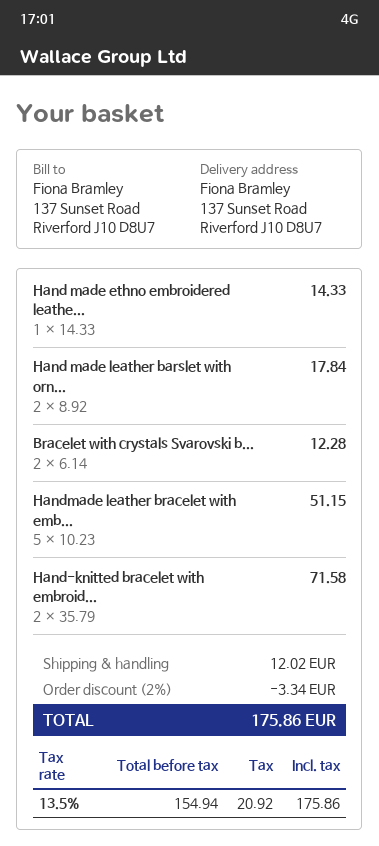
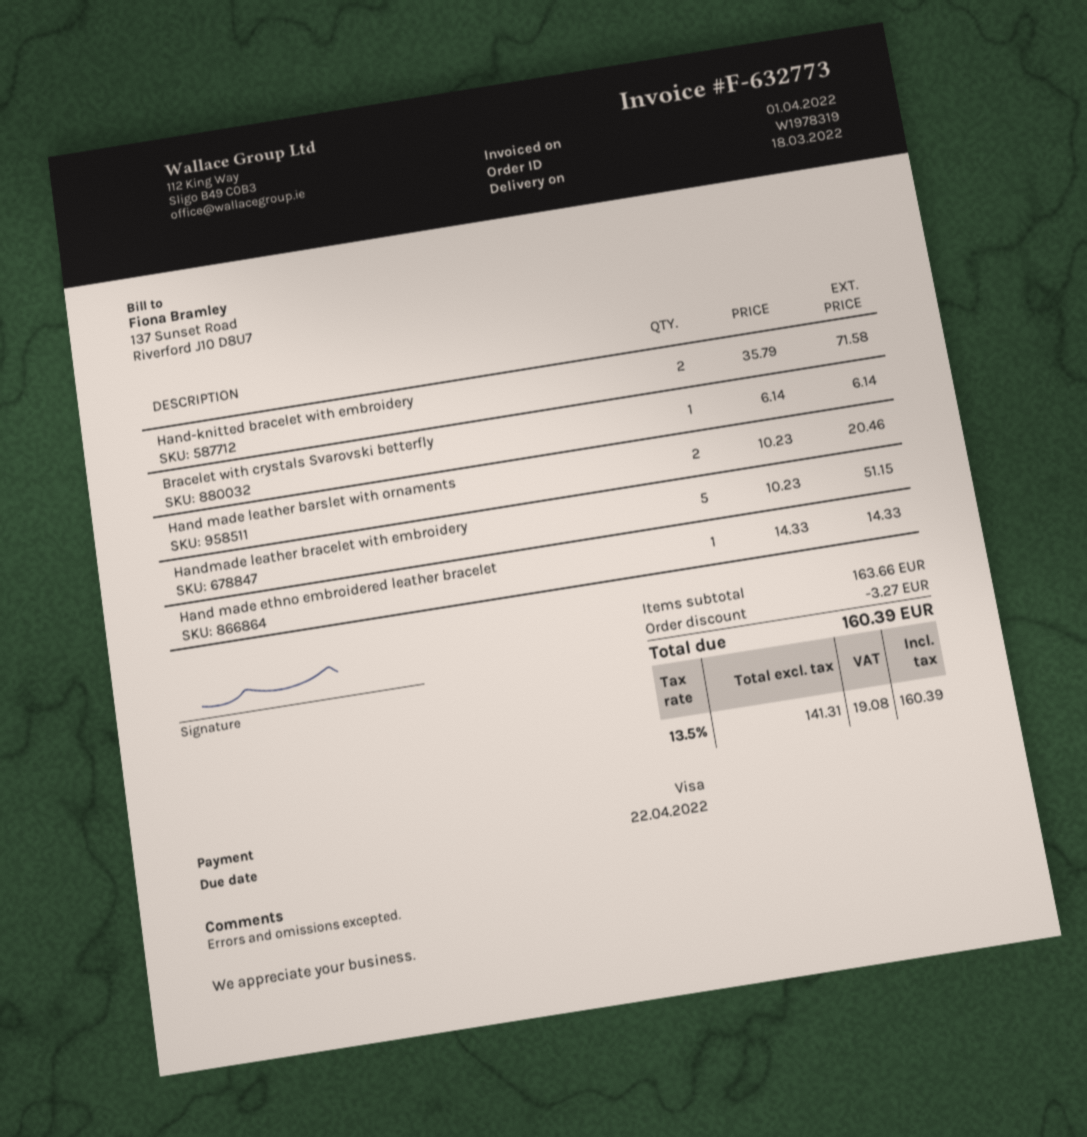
Hand made leather barslet with orn...: 2 x 8.92 = 17.84 -> 2 x 10.23 = 20.46
Bracelet with crystals Svarovski b...: 2 x 6.14 = 12.28 -> 1 x 6.14 = 6.14
discount: 3.34 -> 3.27
shipping: 12.02 -> none
net: 154.94 -> 141.31
tax: 13.5% = 20.92 -> 13.5% = 19.08
total: 175.86 -> 160.39

